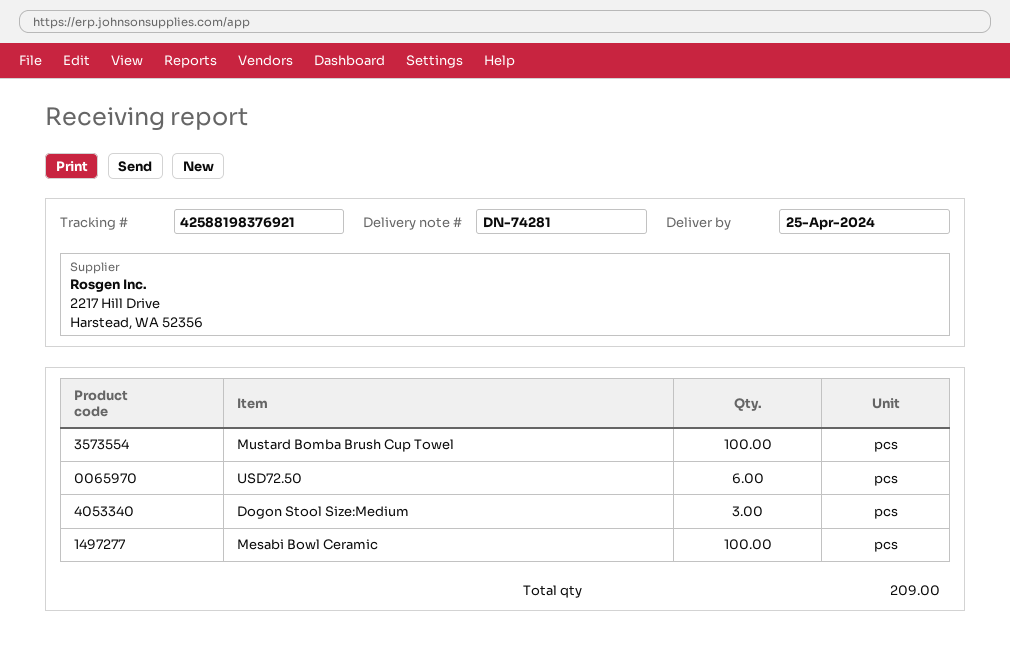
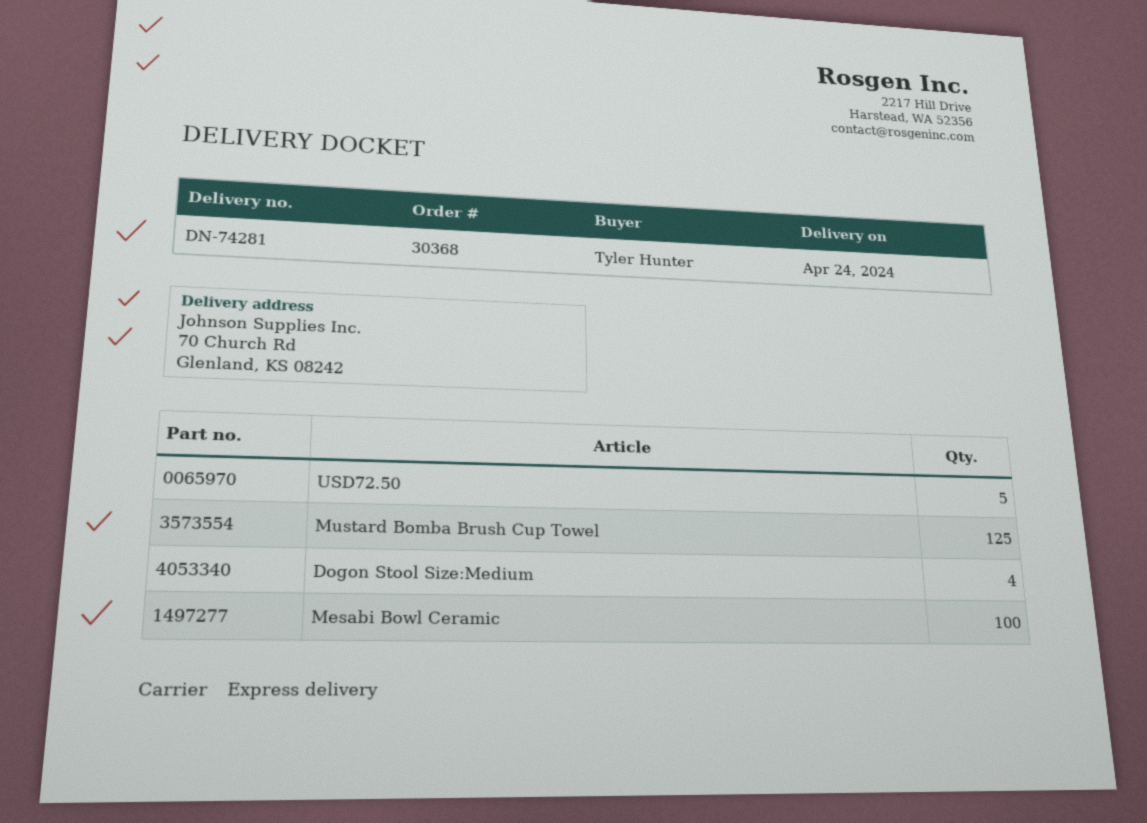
delivery date: 2024-04-25 -> 2024-04-24
Mustard Bomba Brush Cup Towel: 100 -> 125
USD72.50: 6 -> 5
Dogon Stool Size:Medium: 3 -> 4

